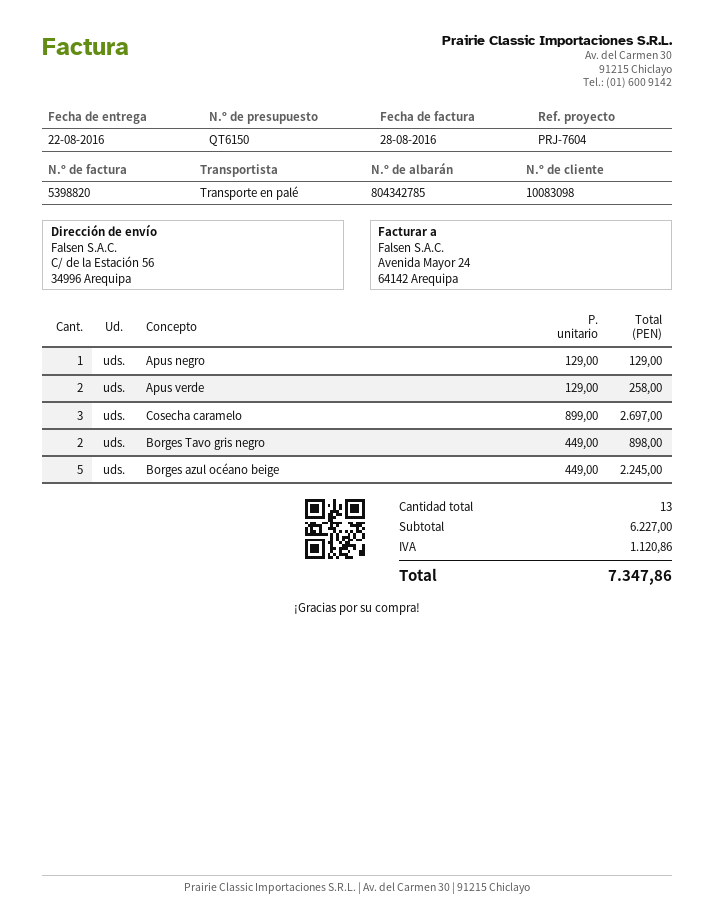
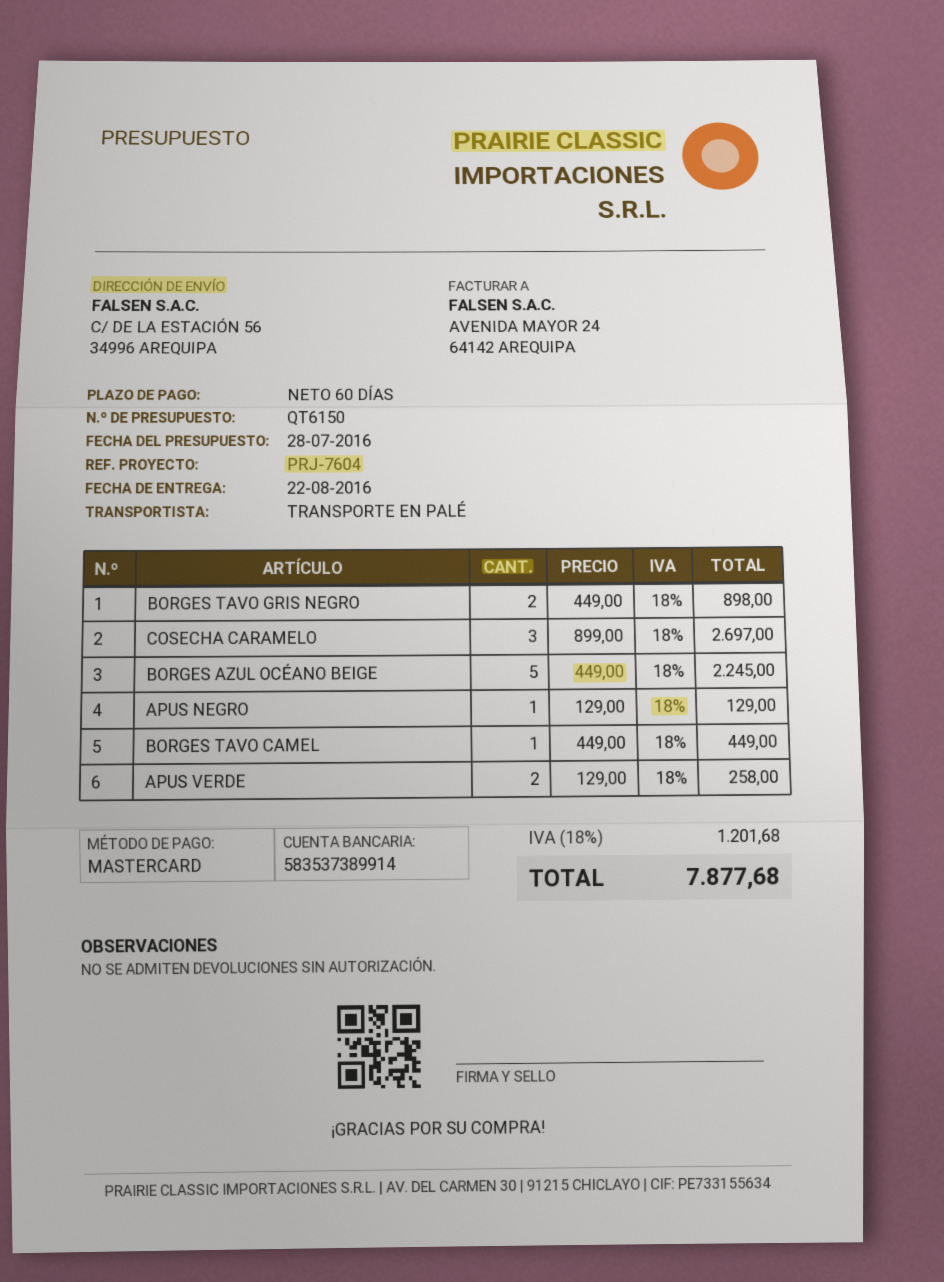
BORGES TAVO CAMEL: none -> 1 x 449.00 = 449.00
tax: 1120.86 -> 1201.68
total: 7347.86 -> 7877.68

